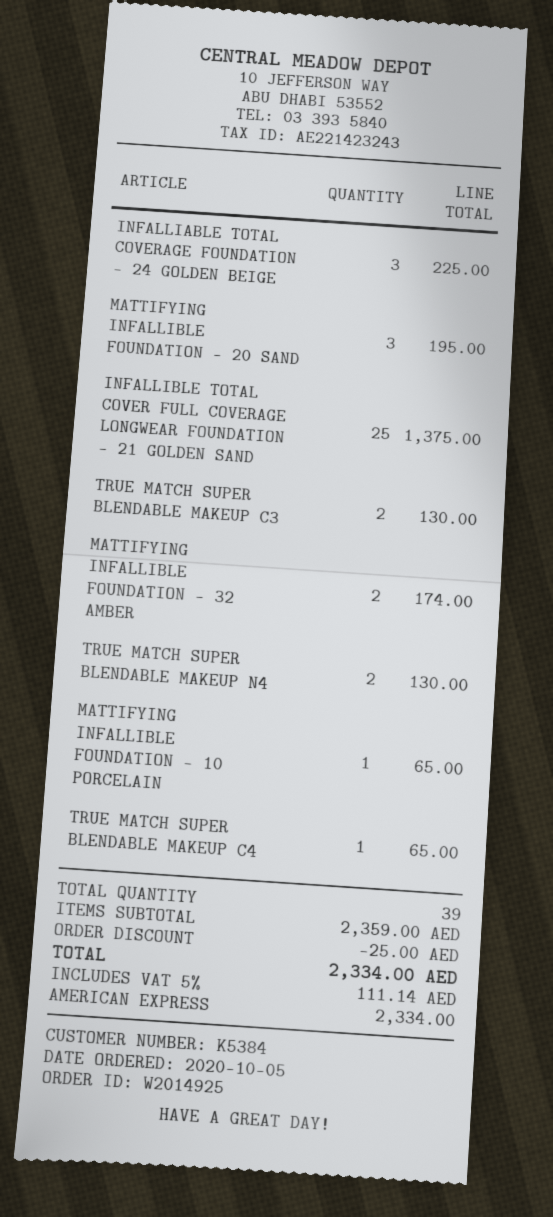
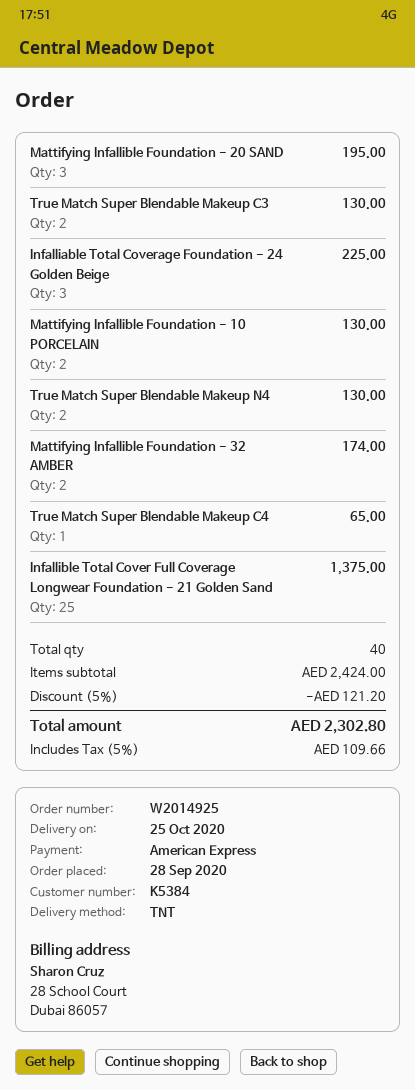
order date: 2020-10-05 -> 2020-09-28
MATTIFYING INFALLIBLE FOUNDATION - 10 PORCELAIN: 1 for 65.00 -> 2 for 130.00
total quantity: 39 -> 40
subtotal: 2359.00 -> 2424.00
discount: 25.00 -> 121.20
tax: 5% = 111.14 -> 5% = 109.66
total: 2334.00 -> 2302.80

